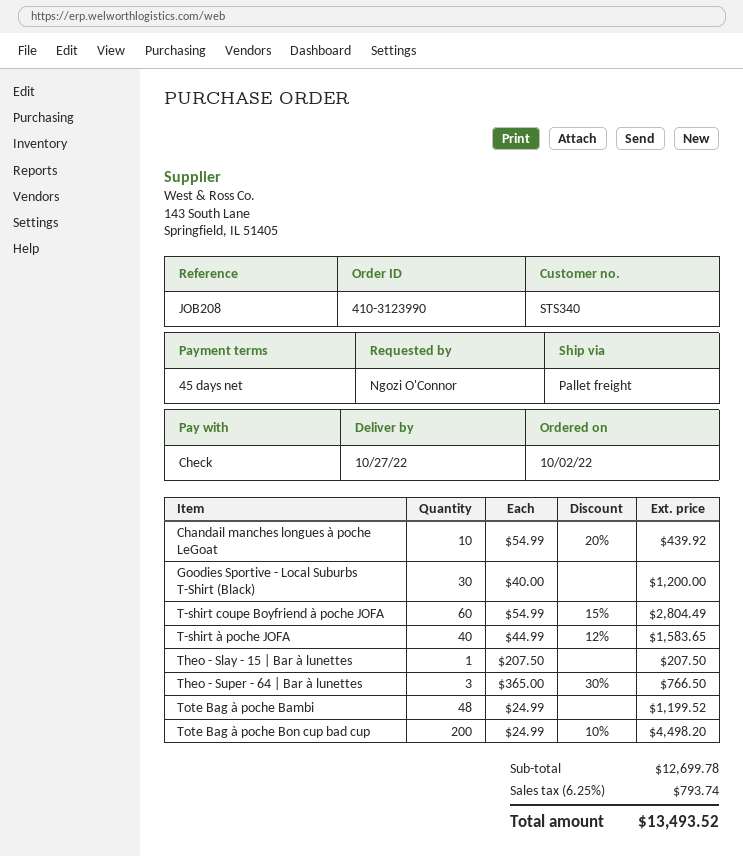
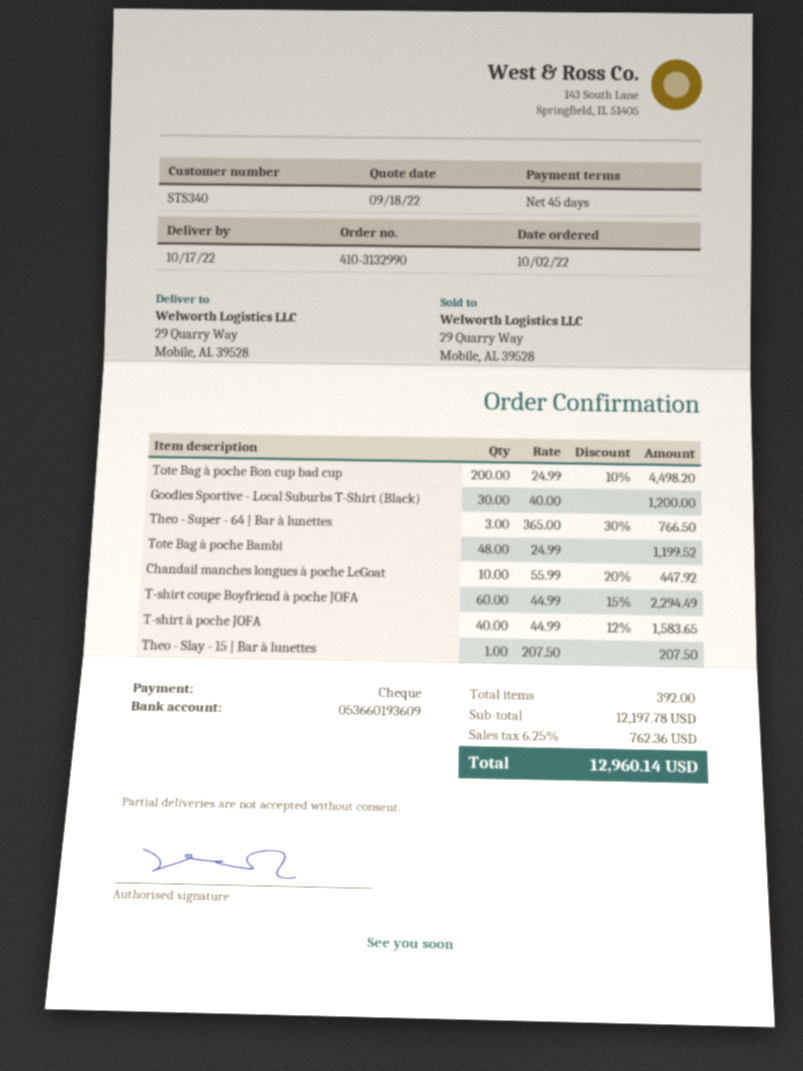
order number: 410-3123990 -> 410-3132990
delivery date: 2022-10-27 -> 2022-10-17
Chandail manches longues à poche LeGoat: 10 x 54.99 - 20% = 439.92 -> 10 x 55.99 - 20% = 447.92
T-shirt coupe Boyfriend à poche JOFA: 60 x 54.99 - 15% = 2804.49 -> 60 x 44.99 - 15% = 2294.49
subtotal: 12699.78 -> 12197.78
tax: 6.25% = 793.74 -> 6.25% = 762.36
total: 13493.52 -> 12960.14

